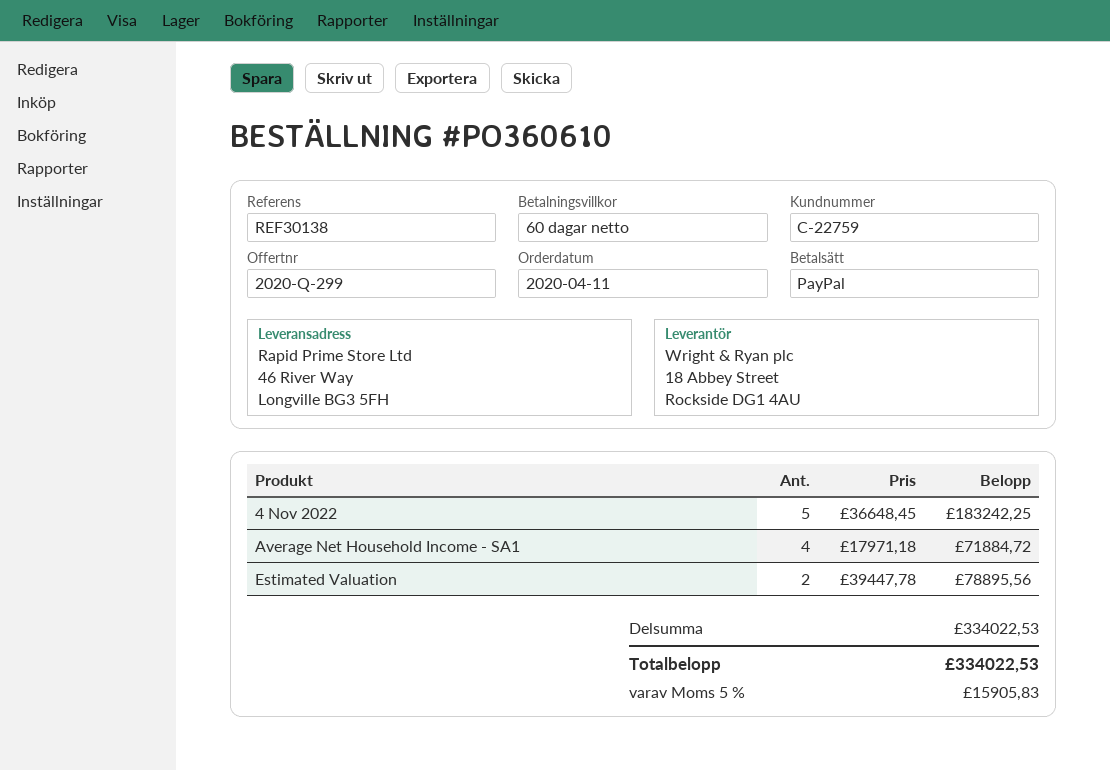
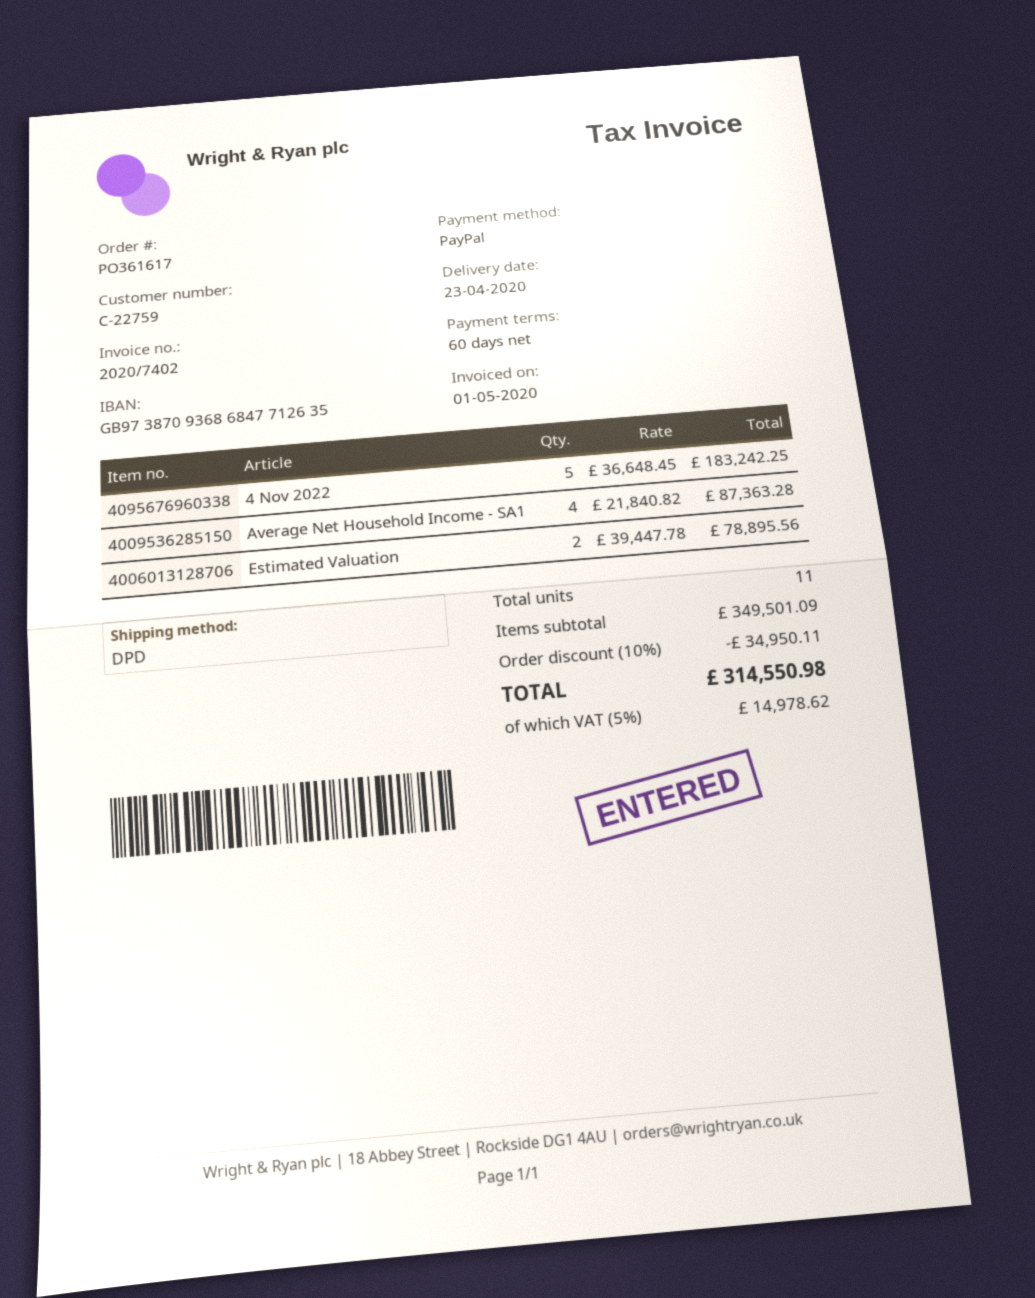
order number: PO360610 -> PO361617
Average Net Household Income - SA1: 4 x 17971.18 = 71884.72 -> 4 x 21840.82 = 87363.28
subtotal: 334022.53 -> 349501.09
discount: none -> 10% = 34950.11
tax: 5% = 15905.83 -> 5% = 14978.62
total: 334022.53 -> 314550.98

